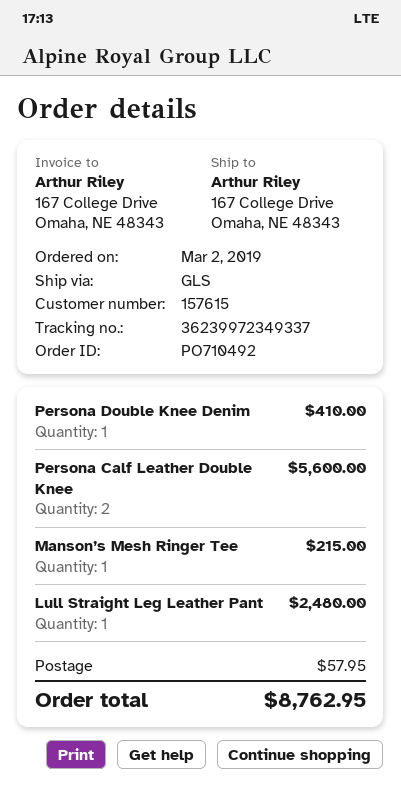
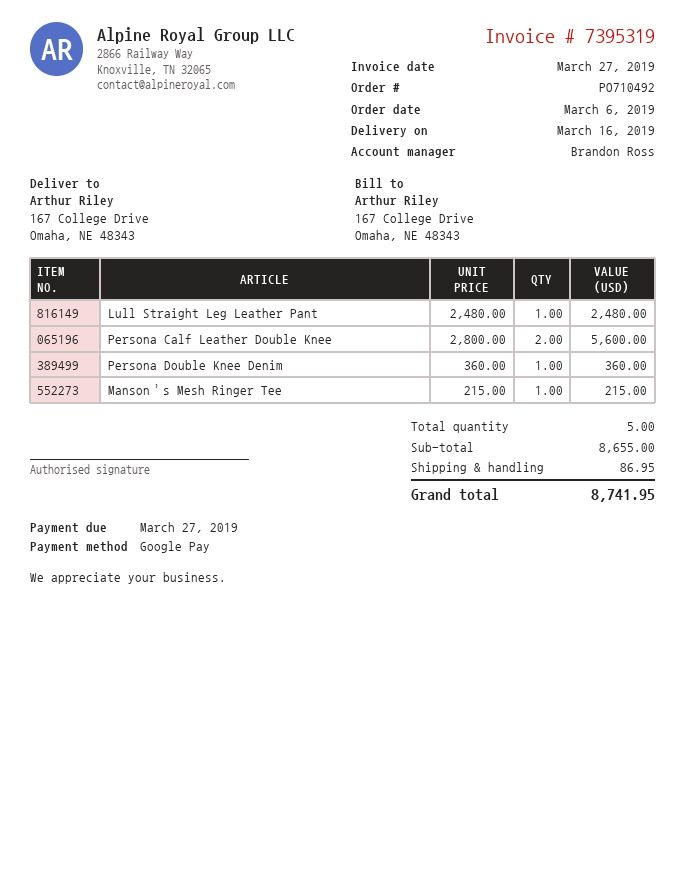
order date: 2019-03-02 -> 2019-03-06
Persona Double Knee Denim: 1 for 410.00 -> 1 for 360.00
shipping: 57.95 -> 86.95
total: 8762.95 -> 8741.95

